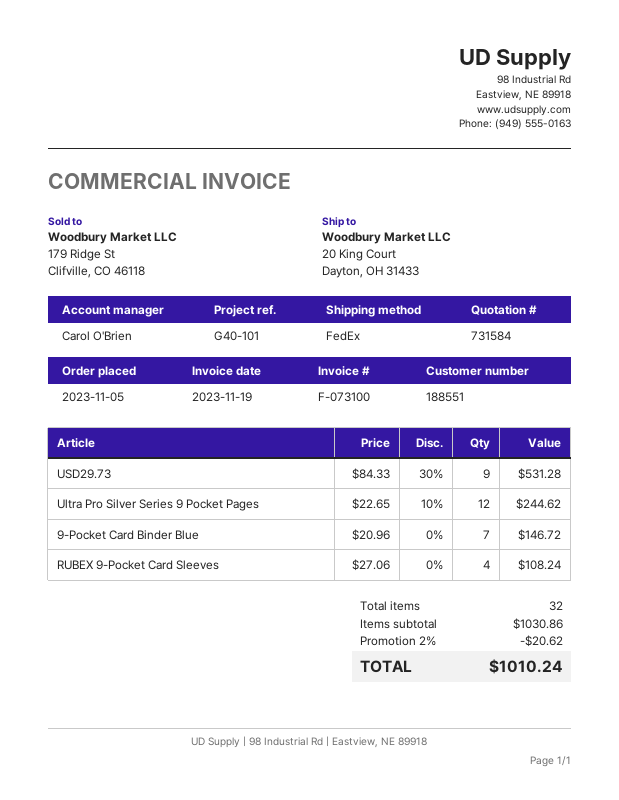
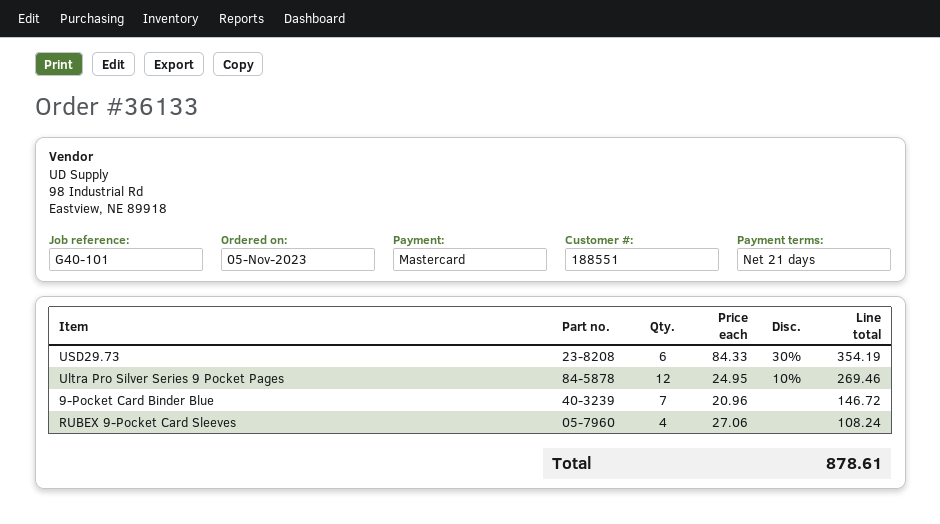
USD29.73: 9 x 84.33 - 30% = 531.28 -> 6 x 84.33 - 30% = 354.19
Ultra Pro Silver Series 9 Pocket Pages: 12 x 22.65 - 10% = 244.62 -> 12 x 24.95 - 10% = 269.46
discount: 2% = 20.62 -> none
total: 1010.24 -> 878.61

